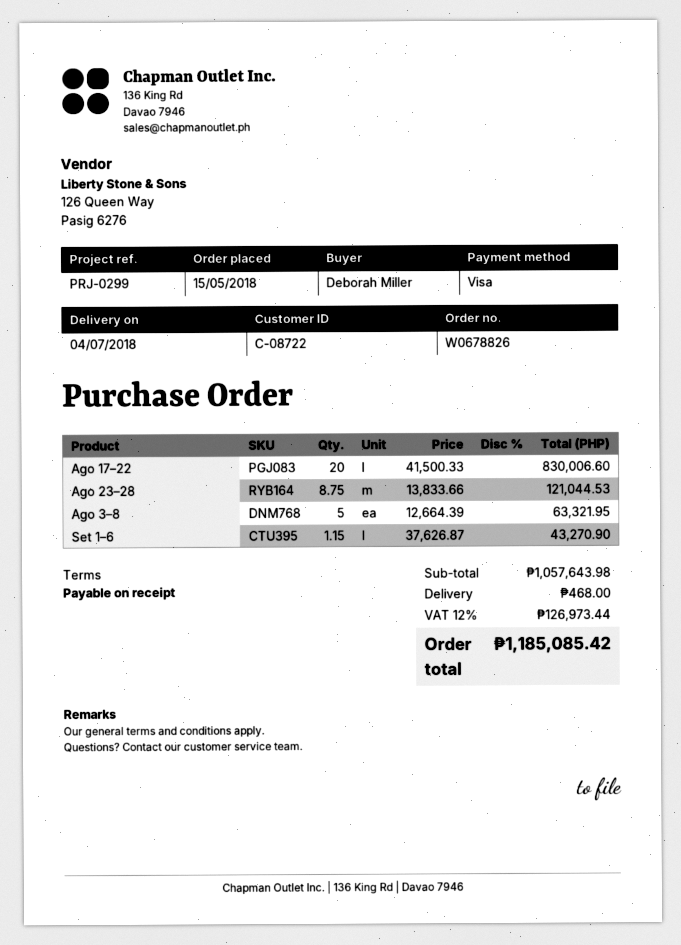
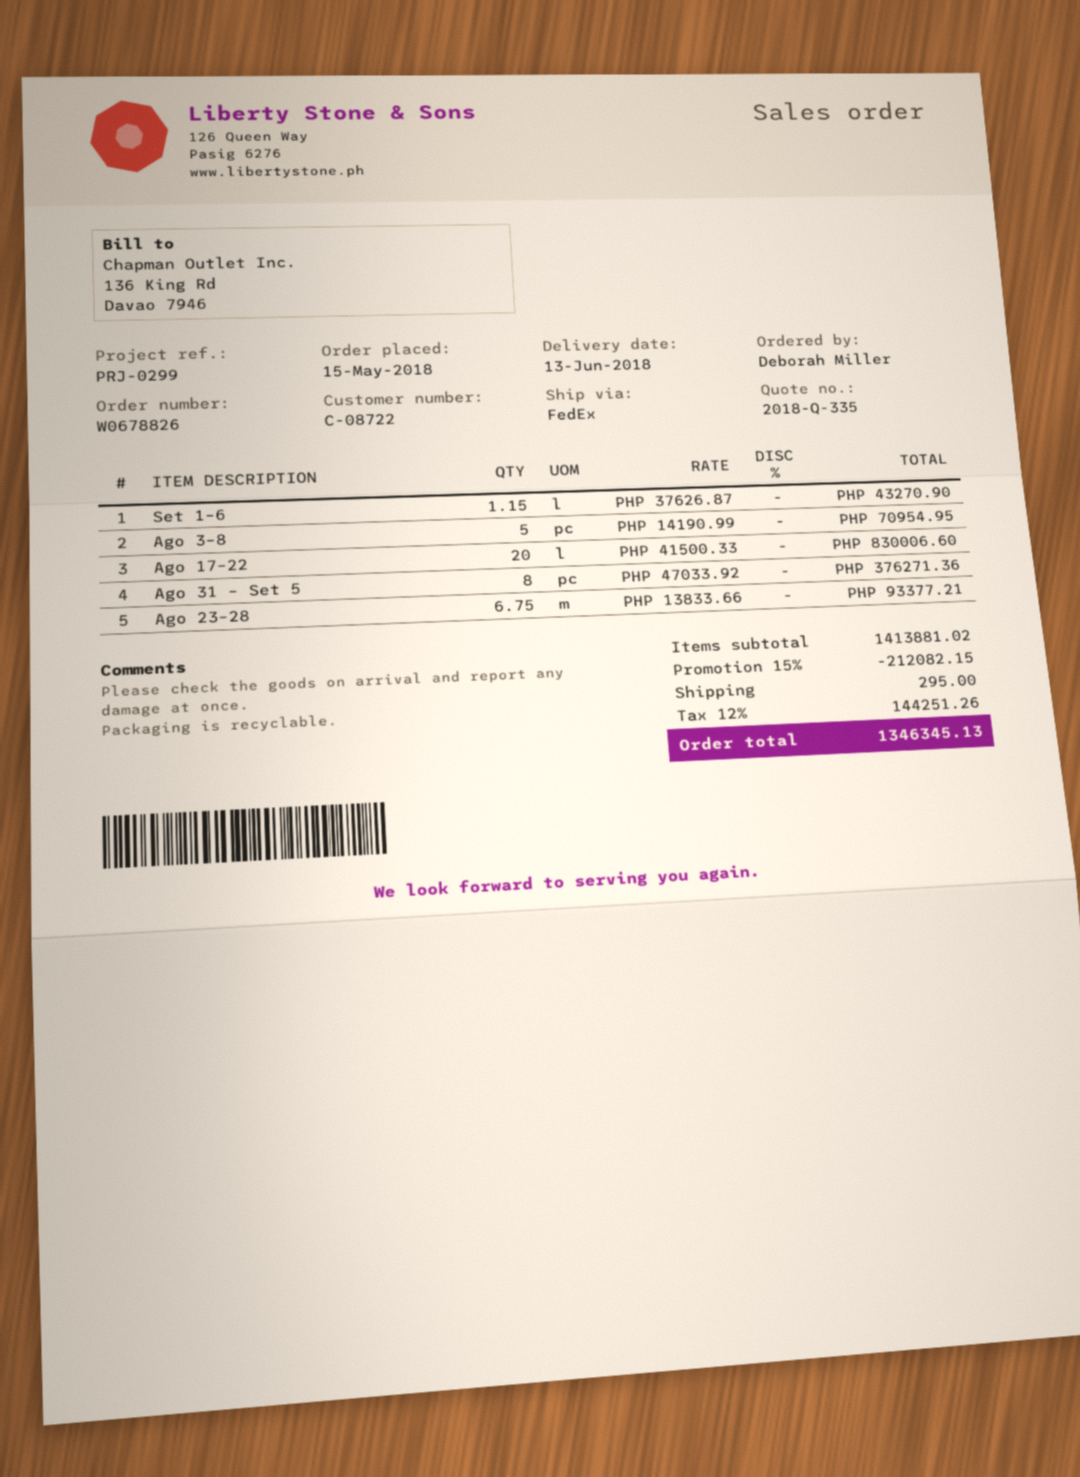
delivery date: 2018-07-04 -> 2018-06-13
Ago 23–28: 8.75 x 13833.66 = 121044.53 -> 6.75 x 13833.66 = 93377.21
Ago 3–8: 5 x 12664.39 = 63321.95 -> 5 x 14190.99 = 70954.95
Ago 31 – Set 5: none -> 8 x 47033.92 = 376271.36
subtotal: 1057643.98 -> 1413881.02
discount: none -> 15% = 212082.15
shipping: 468.00 -> 295.00
tax: 12% = 126973.44 -> 12% = 144251.26
total: 1185085.42 -> 1346345.13

